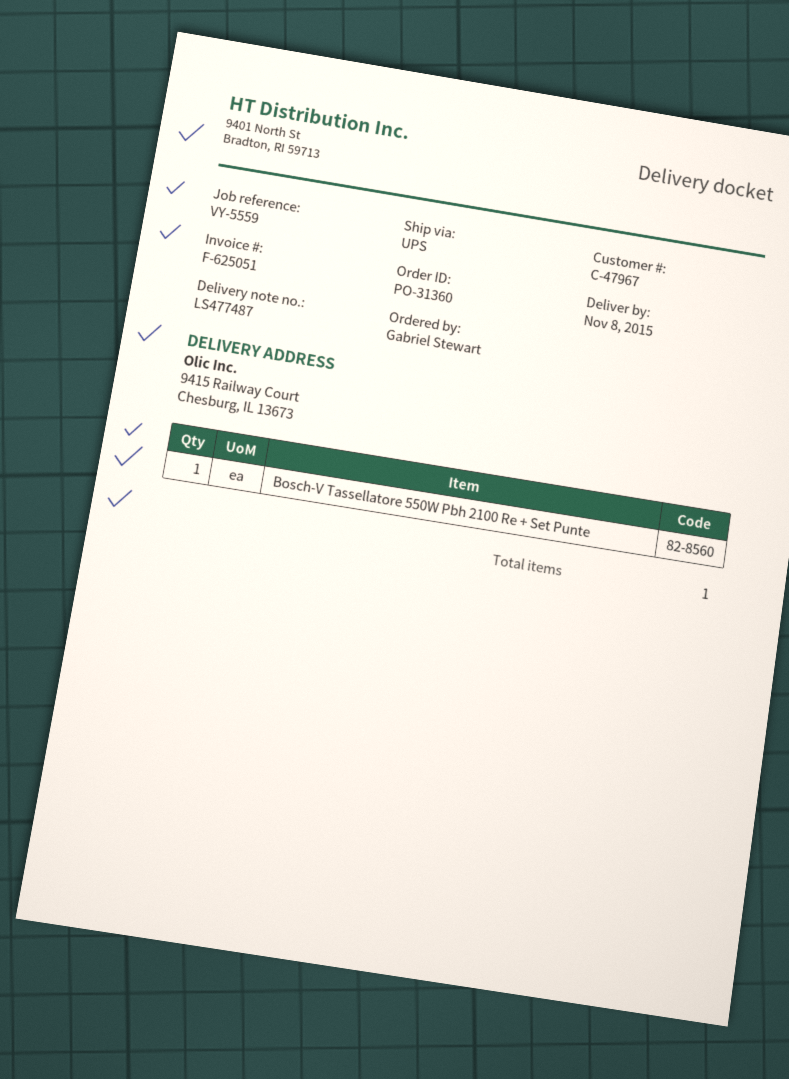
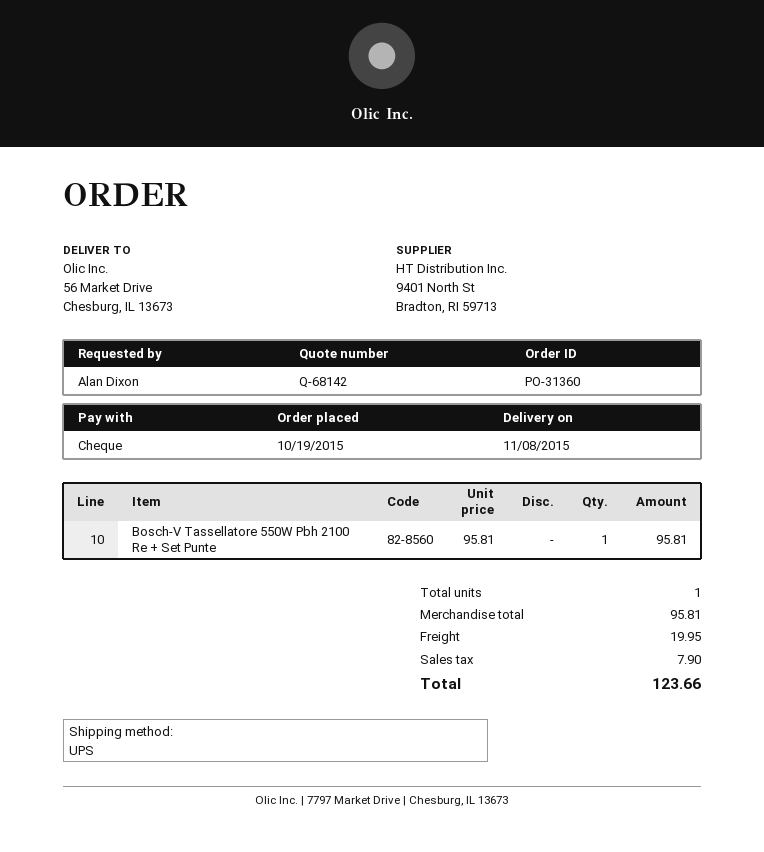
ordered by: Gabriel Stewart -> Alan Dixon
ship to: 9415 Railway Court, Chesburg, IL 13673 -> 56 Market Drive, Chesburg, IL 13673

